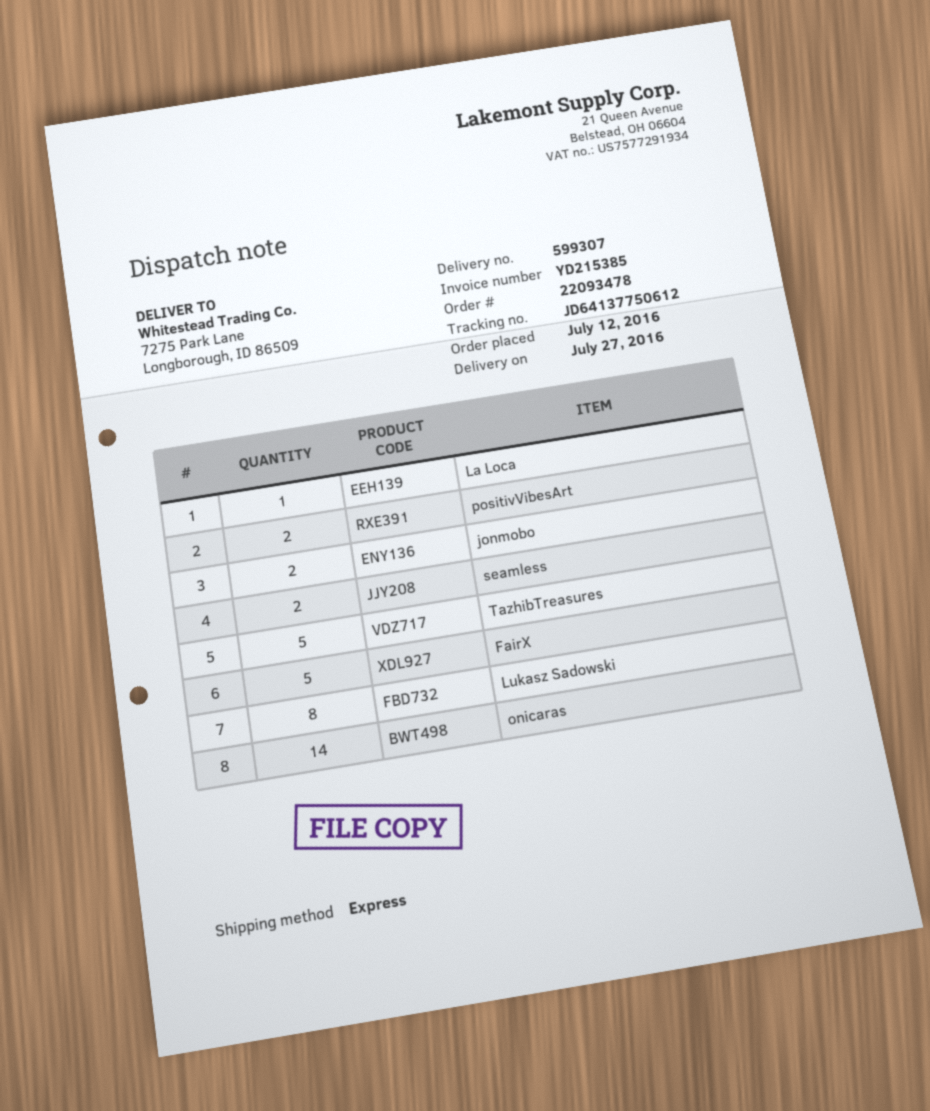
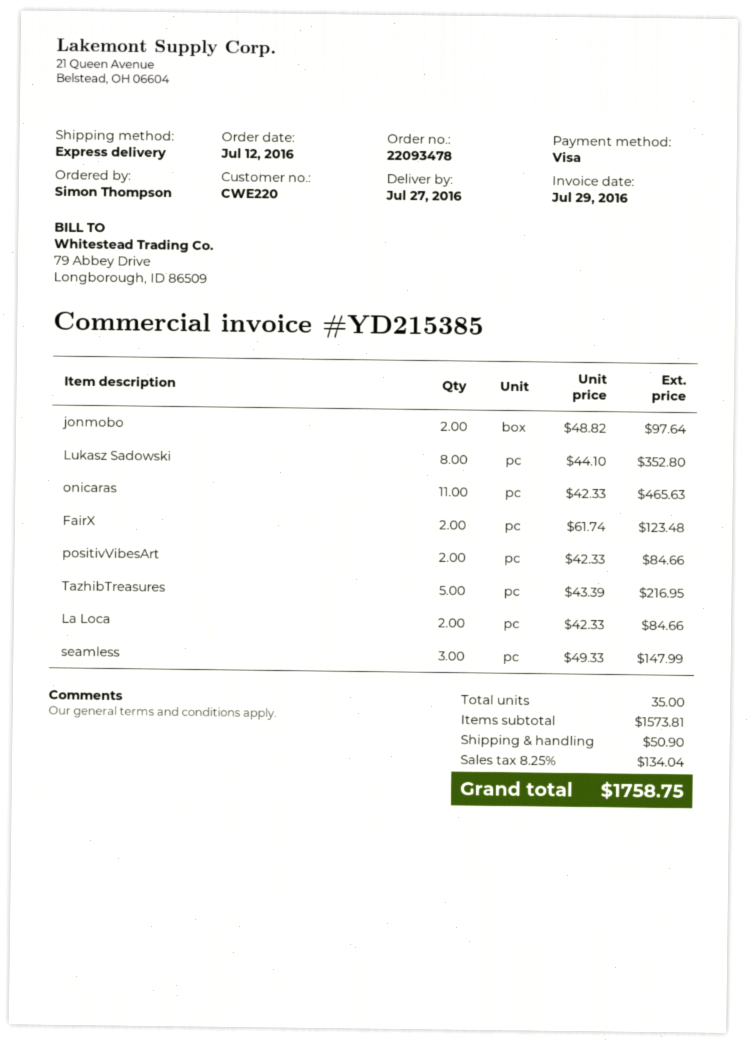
La Loca: 1 -> 2
seamless: 2 -> 3
FairX: 5 -> 2
onicaras: 14 -> 11

